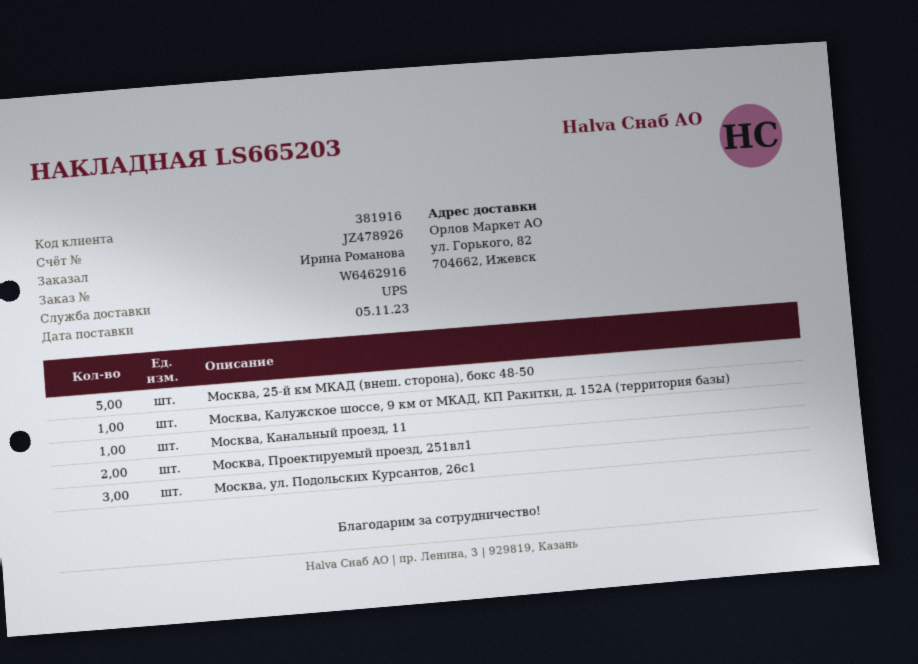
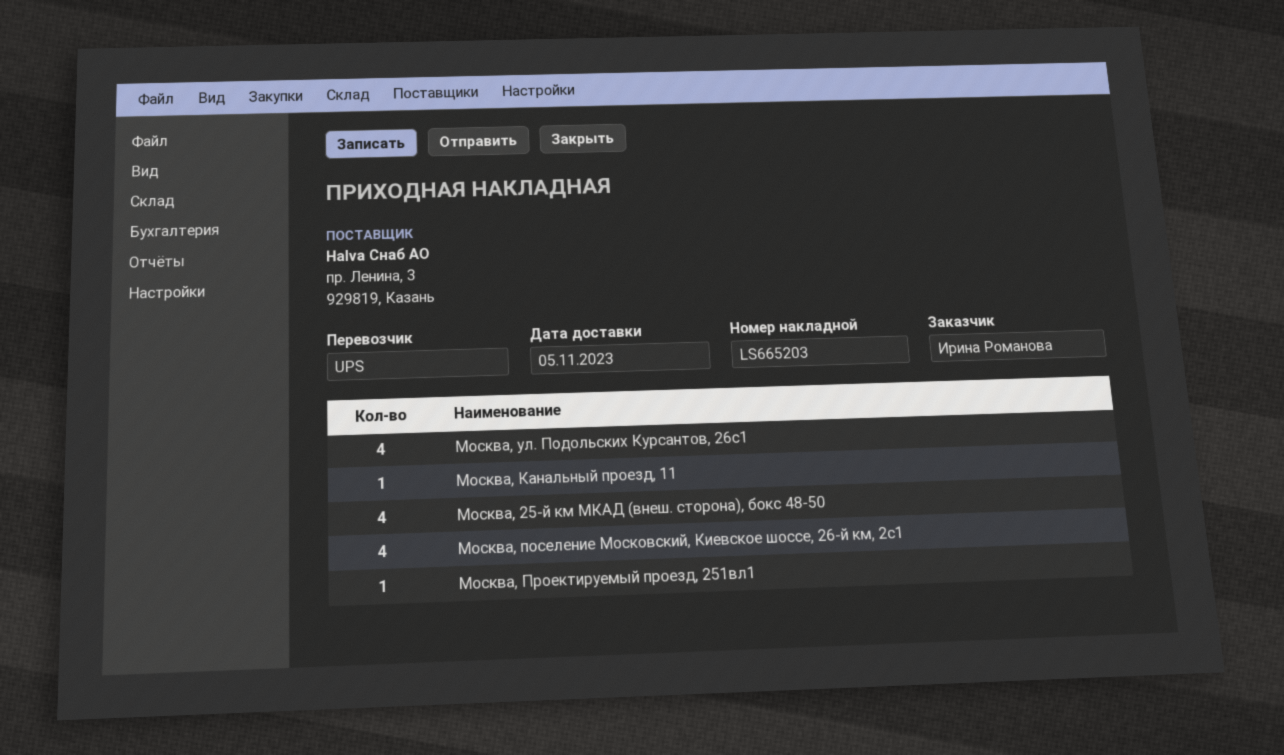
Москва, 25-й км МКАД (внеш. сторона), бокс 48-50: 5 -> 4
Москва, Калужское шоссе, 9 км от МКАД, КП Ракитки, д. 152А (территория базы): 1 -> none
Москва, Проектируемый проезд, 251вл1: 2 -> 1
Москва, ул. Подольских Курсантов, 26с1: 3 -> 4
Москва, поселение Московский, Киевское шоссе, 26-й км, 2с1: none -> 4

